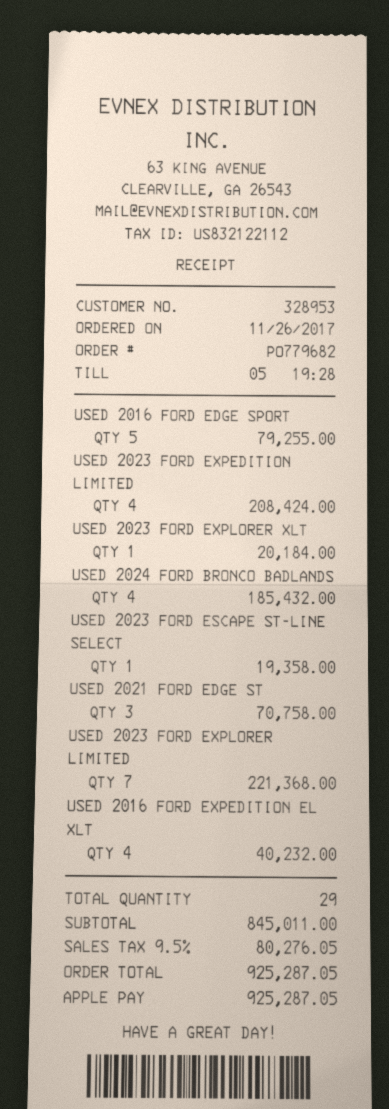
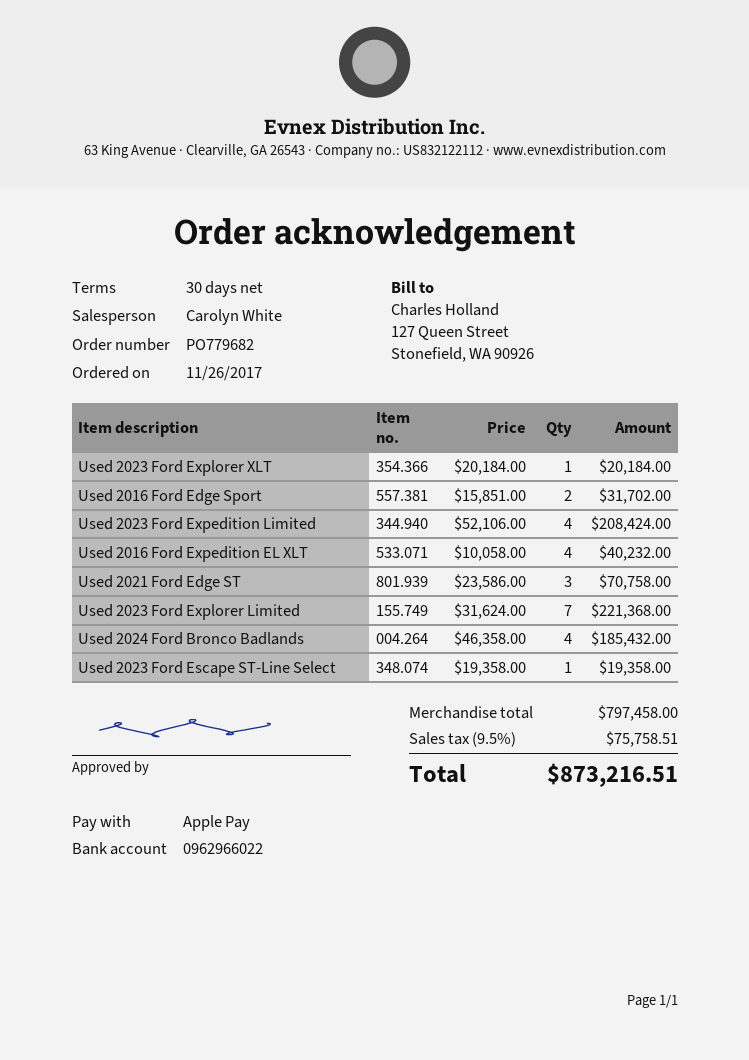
USED 2016 FORD EDGE SPORT: 5 for 79255.00 -> 2 for 31702.00
subtotal: 845011.00 -> 797458.00
tax: 9.5% = 80276.05 -> 9.5% = 75758.51
total: 925287.05 -> 873216.51

